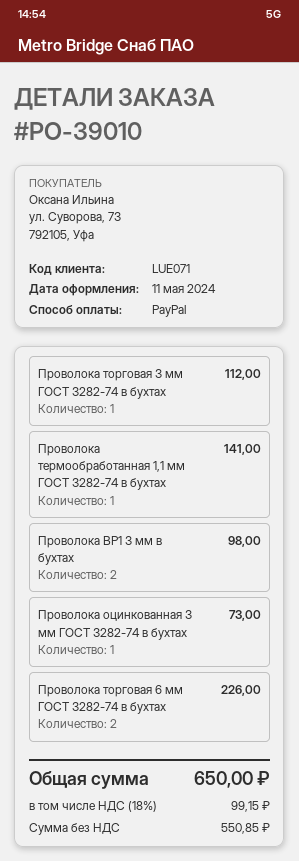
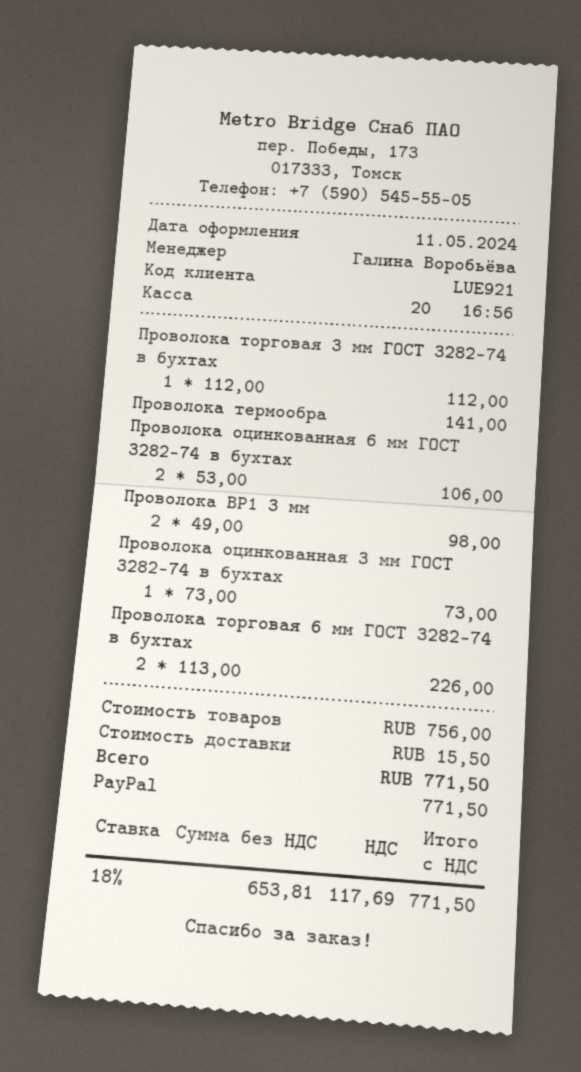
customer number: LUE071 -> LUE921
Проволока оцинкованная 6 мм ГОСТ 3282-74 в бухтах: none -> 2 for 106.00
shipping: none -> 15.50
net: 550.85 -> 653.81
tax: 18% = 99.15 -> 18% = 117.69
total: 650.00 -> 771.50

